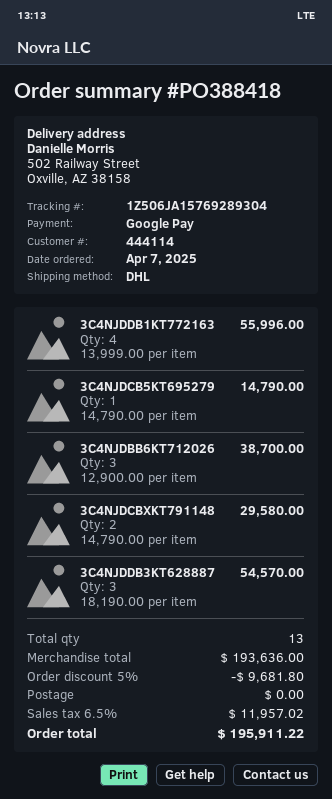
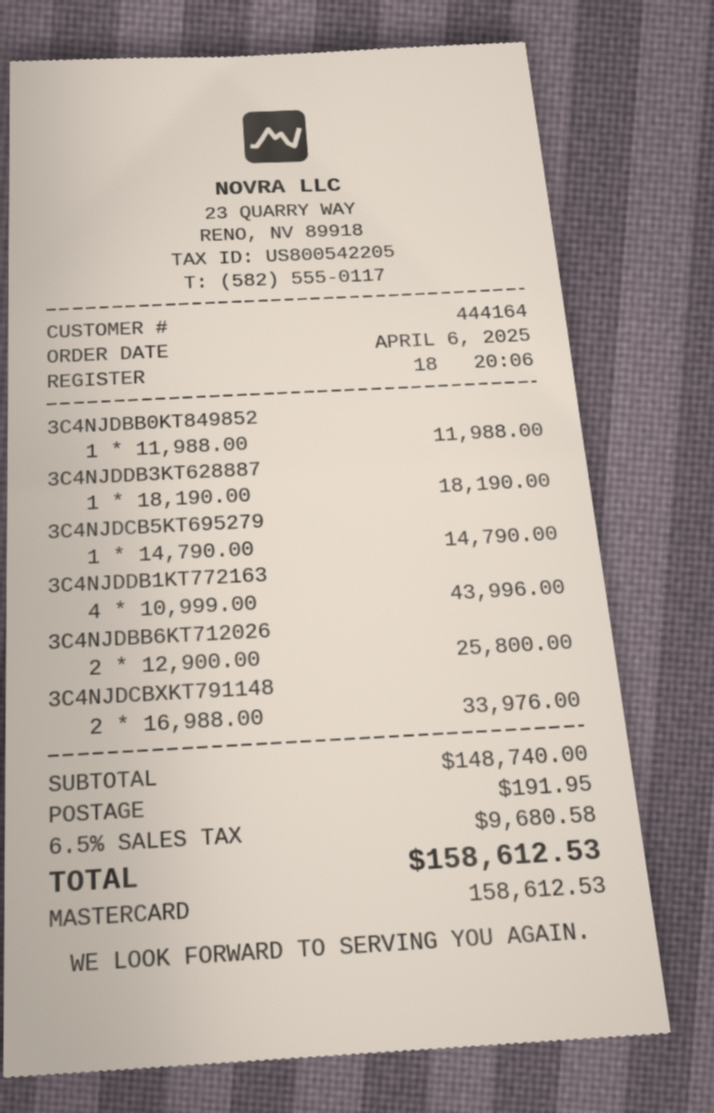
order date: 2025-04-07 -> 2025-04-06
customer number: 444114 -> 444164
payment method: Google Pay -> Mastercard
3C4NJDDB1KT772163: 4 x 13999.00 = 55996.00 -> 4 x 10999.00 = 43996.00
3C4NJDBB6KT712026: 3 x 12900.00 = 38700.00 -> 2 x 12900.00 = 25800.00
3C4NJDCBXKT791148: 2 x 14790.00 = 29580.00 -> 2 x 16988.00 = 33976.00
3C4NJDDB3KT628887: 3 x 18190.00 = 54570.00 -> 1 x 18190.00 = 18190.00
3C4NJDBB0KT849852: none -> 1 x 11988.00 = 11988.00
subtotal: 193636.00 -> 148740.00
discount: 5% = 9681.80 -> none
shipping: 0.00 -> 191.95
tax: 6.5% = 11957.02 -> 6.5% = 9680.58
total: 195911.22 -> 158612.53

